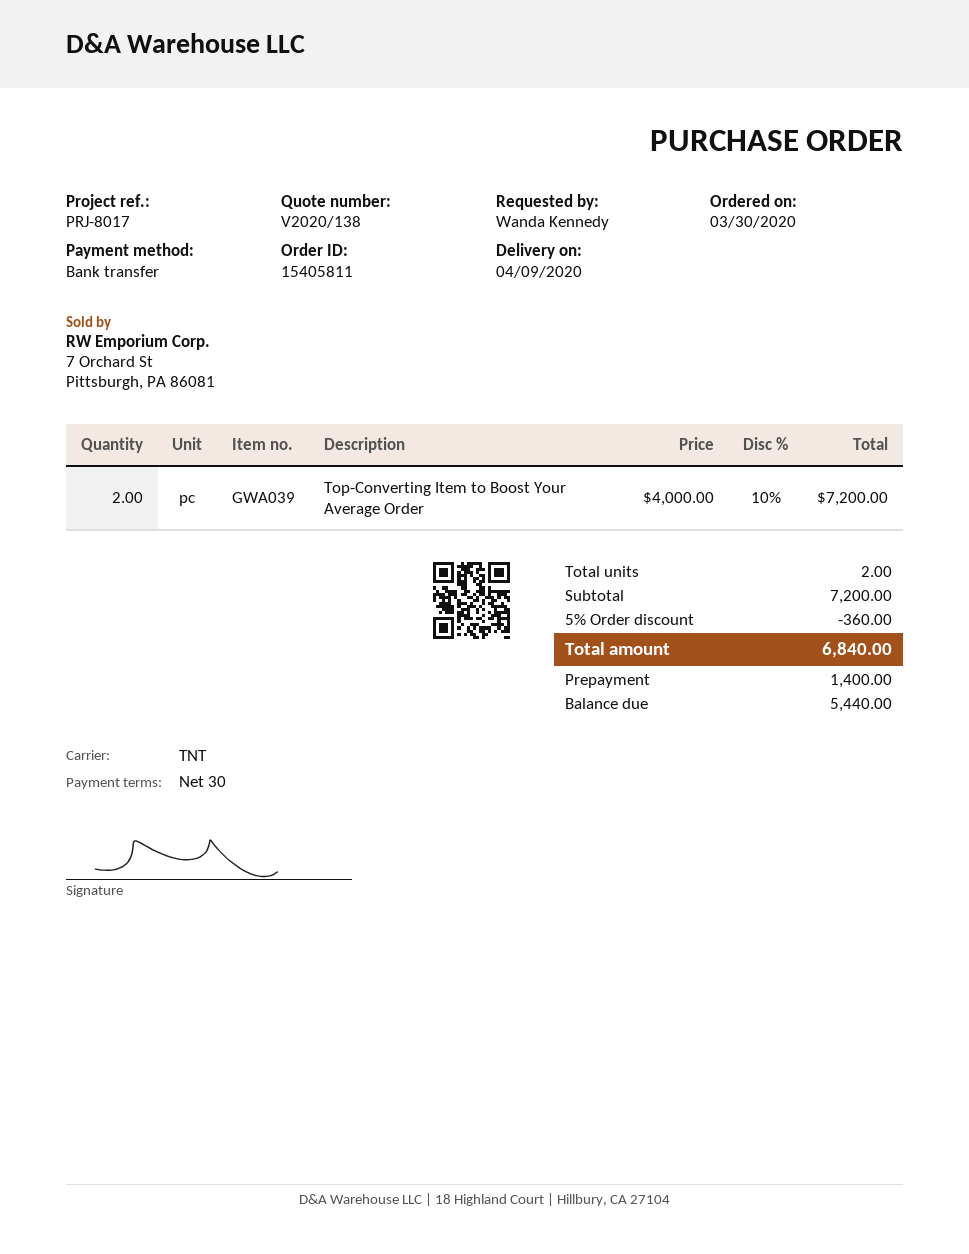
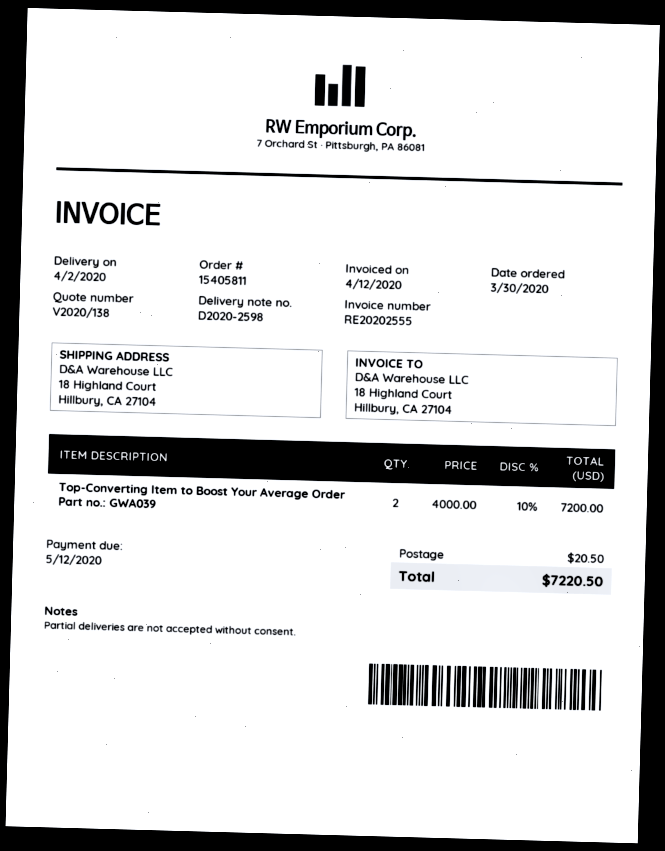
delivery date: 2020-04-09 -> 2020-04-02
discount: 5% = 360.00 -> none
shipping: none -> 20.50
total: 6840.00 -> 7220.50

